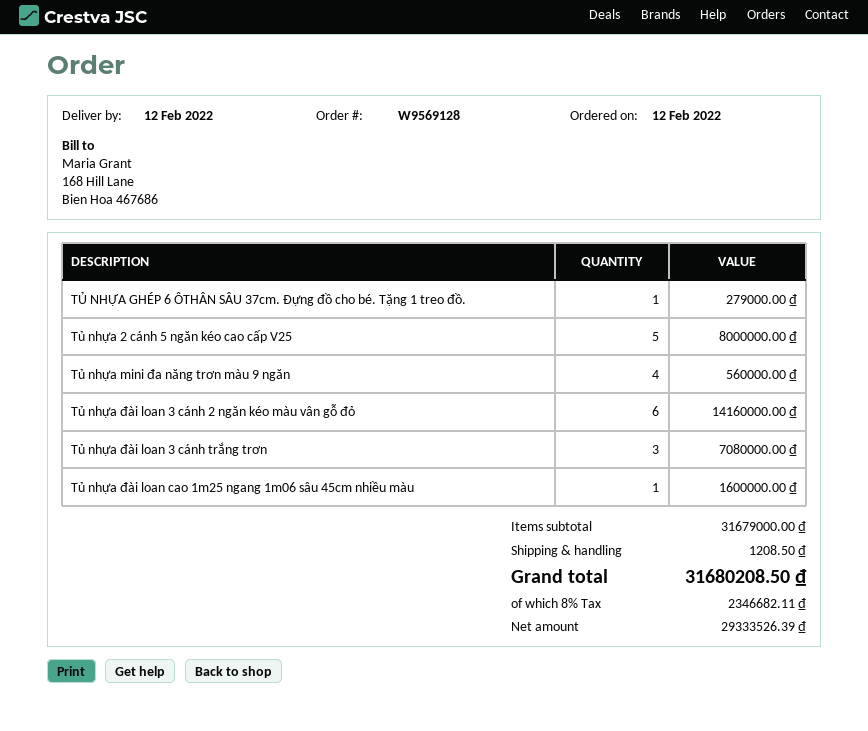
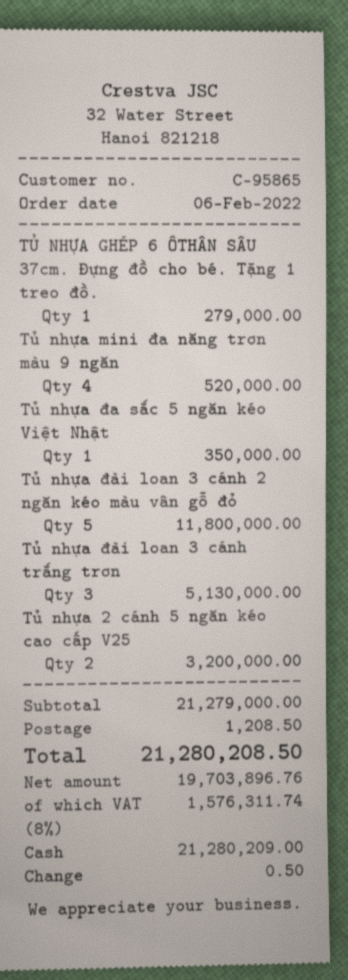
order date: 2022-02-12 -> 2022-02-06
Tủ nhựa 2 cánh 5 ngăn kéo cao cấp V25: 5 for 8000000.00 -> 2 for 3200000.00
Tủ nhựa mini đa năng trơn màu 9 ngăn: 4 for 560000.00 -> 4 for 520000.00
Tủ nhựa đài loan 3 cánh 2 ngăn kéo màu vân gỗ đỏ: 6 for 14160000.00 -> 5 for 11800000.00
Tủ nhựa đài loan 3 cánh trắng trơn: 3 for 7080000.00 -> 3 for 5130000.00
Tủ nhựa đài loan cao 1m25 ngang 1m06 sâu 45cm nhiều màu: 1 for 1600000.00 -> none
Tủ nhựa đa sắc 5 ngăn kéo Việt Nhật: none -> 1 for 350000.00
subtotal: 31679000.00 -> 21279000.00
net: 29333526.39 -> 19703896.76
tax: 8% = 2346682.11 -> 8% = 1576311.74
total: 31680208.50 -> 21280208.50

